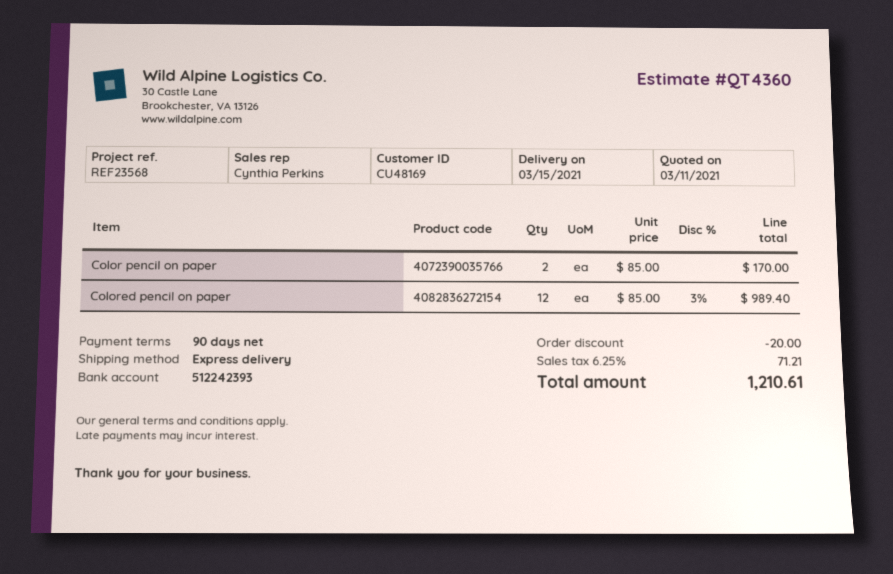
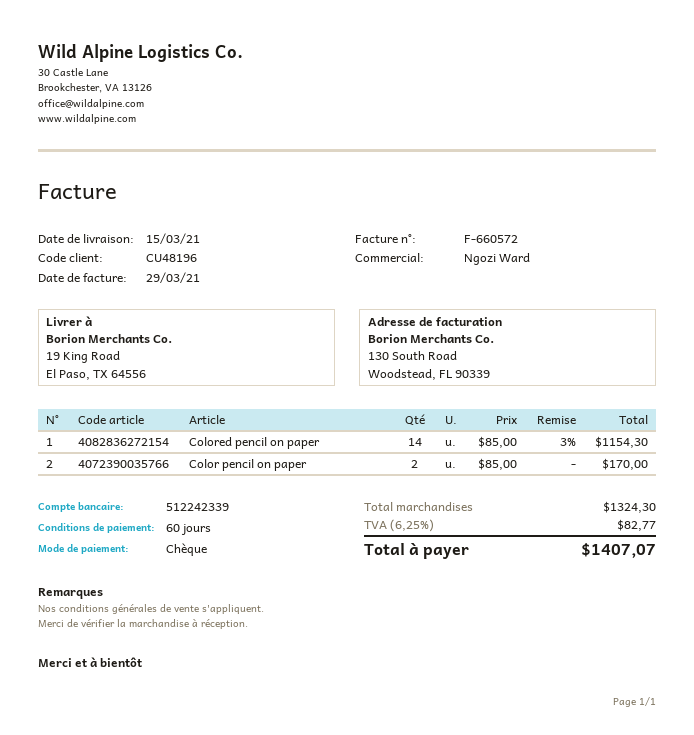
payment terms: 90 days -> 60 days
customer number: CU48169 -> CU48196
sales rep: Cynthia Perkins -> Ngozi Ward
bank account: 512242393 -> 512242339
Colored pencil on paper: 12 x 85.00 - 3% = 989.40 -> 14 x 85.00 - 3% = 1154.30
discount: 20.00 -> none
tax: 6.25% = 71.21 -> 6.25% = 82.77
total: 1210.61 -> 1407.07

